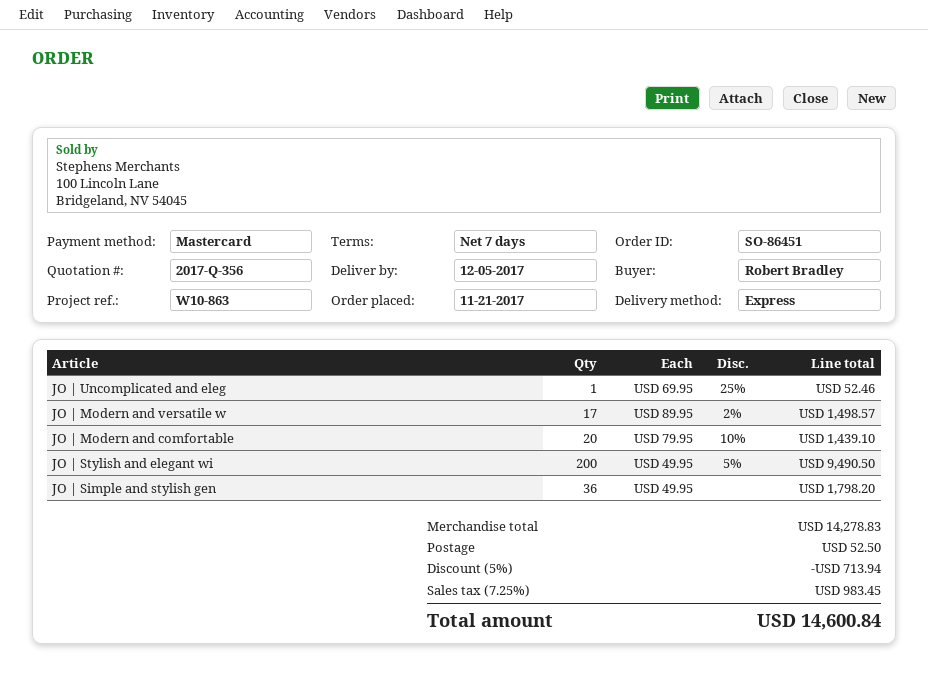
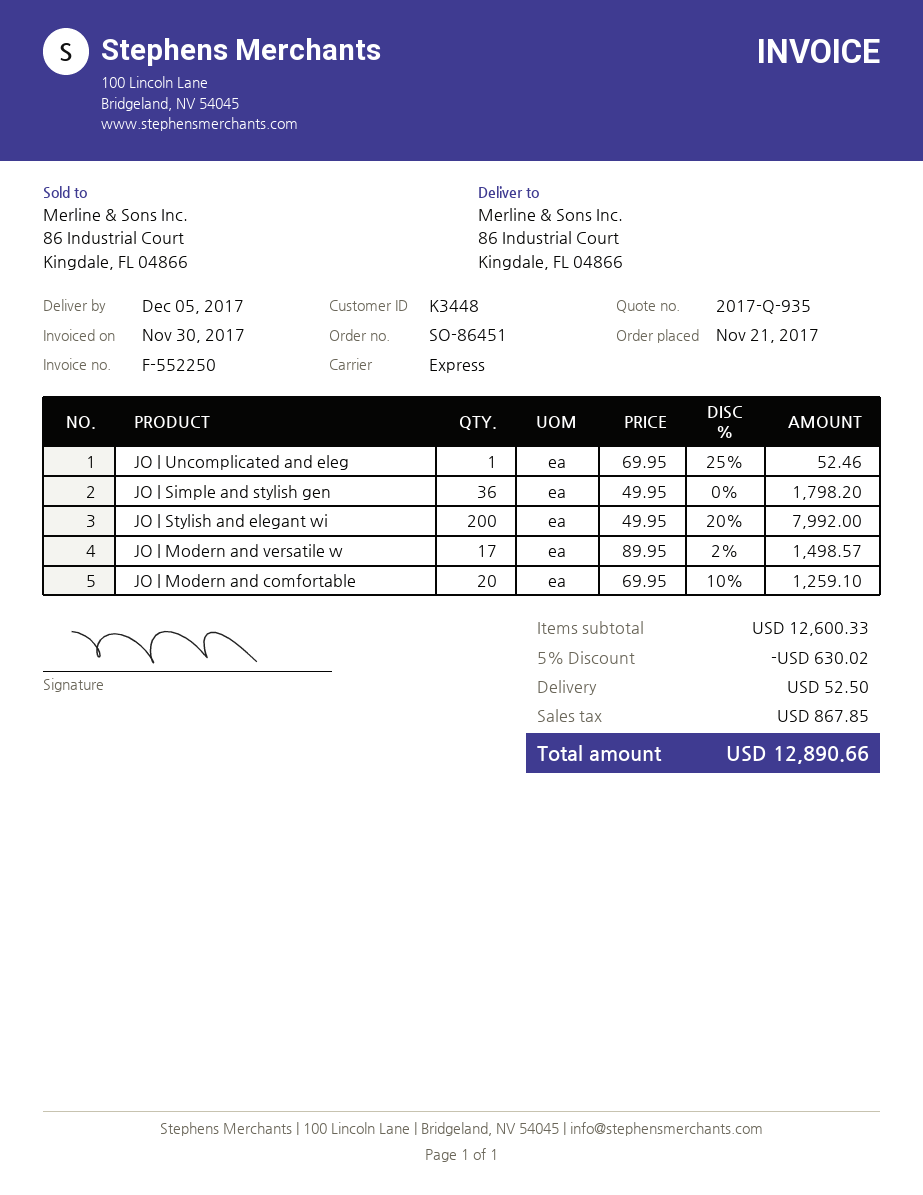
quote number: 2017-Q-356 -> 2017-Q-935
JO | Modern and comfortable: 20 x 79.95 - 10% = 1439.10 -> 20 x 69.95 - 10% = 1259.10
JO | Stylish and elegant wi: 200 x 49.95 - 5% = 9490.50 -> 200 x 49.95 - 20% = 7992.00
subtotal: 14278.83 -> 12600.33
discount: 5% = 713.94 -> 5% = 630.02
tax: 983.45 -> 867.85
total: 14600.84 -> 12890.66

